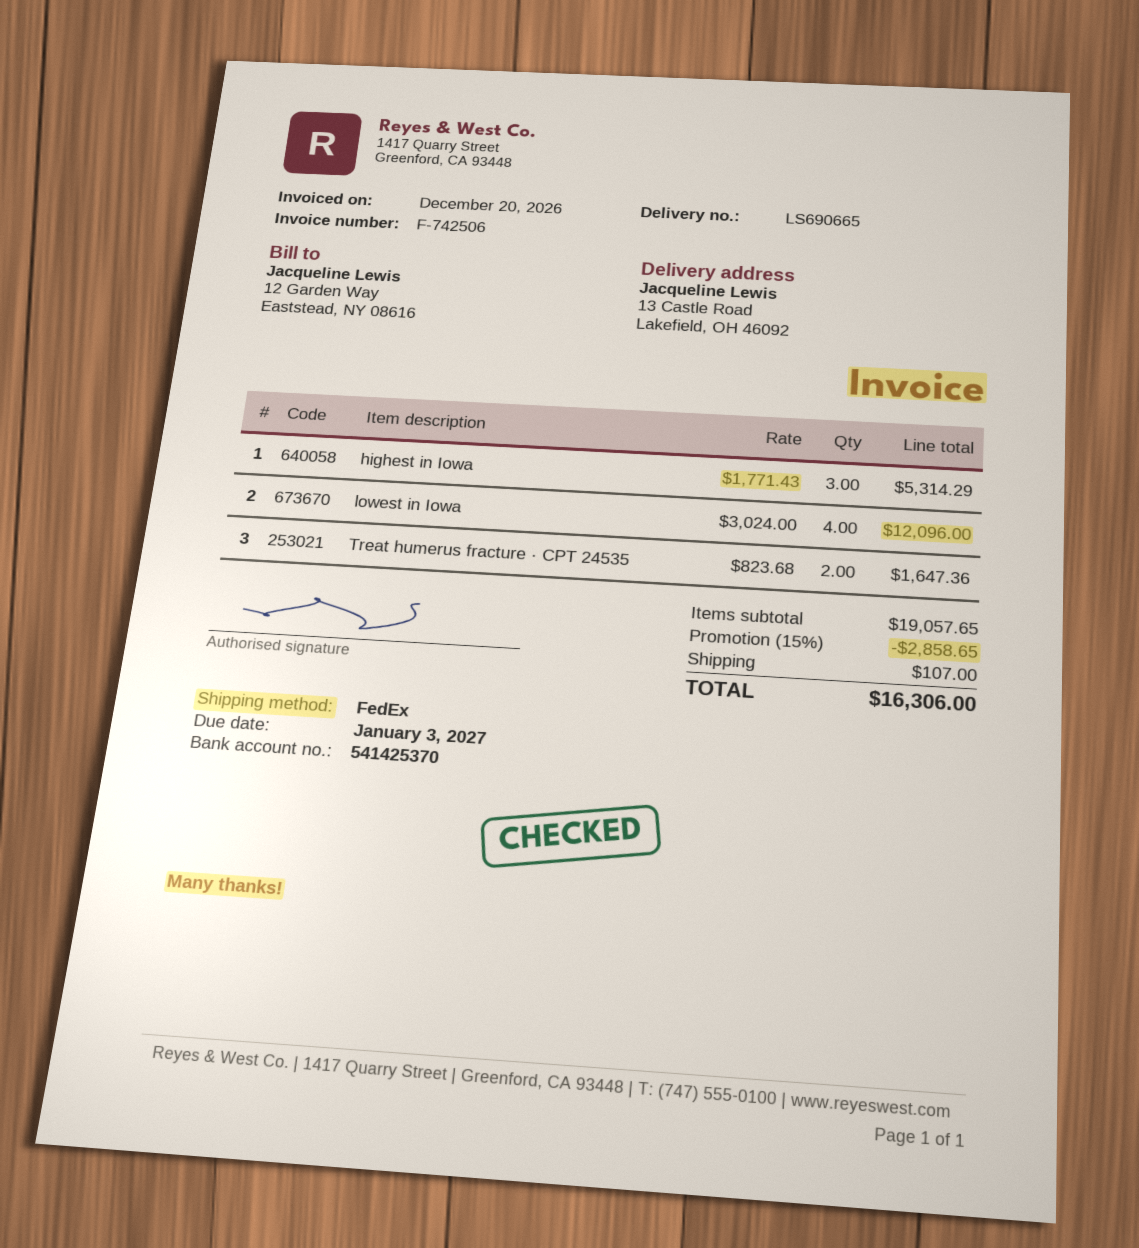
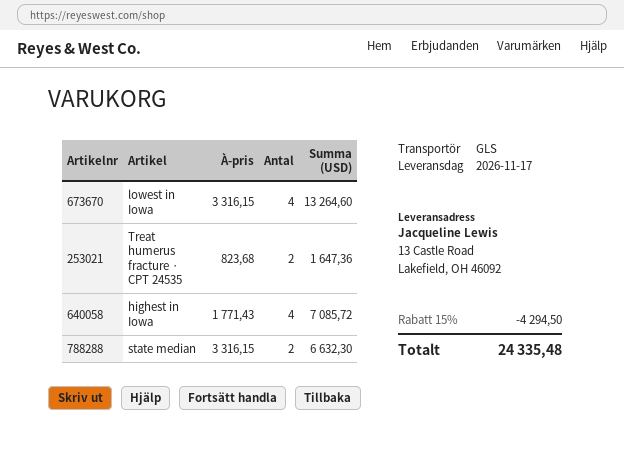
shipping method: FedEx -> GLS
highest in Iowa: 3 x 1771.43 = 5314.29 -> 4 x 1771.43 = 7085.72
lowest in Iowa: 4 x 3024.00 = 12096.00 -> 4 x 3316.15 = 13264.60
state median: none -> 2 x 3316.15 = 6632.30
discount: 15% = 2858.65 -> 15% = 4294.50
shipping: 107.00 -> none
total: 16306.00 -> 24335.48

